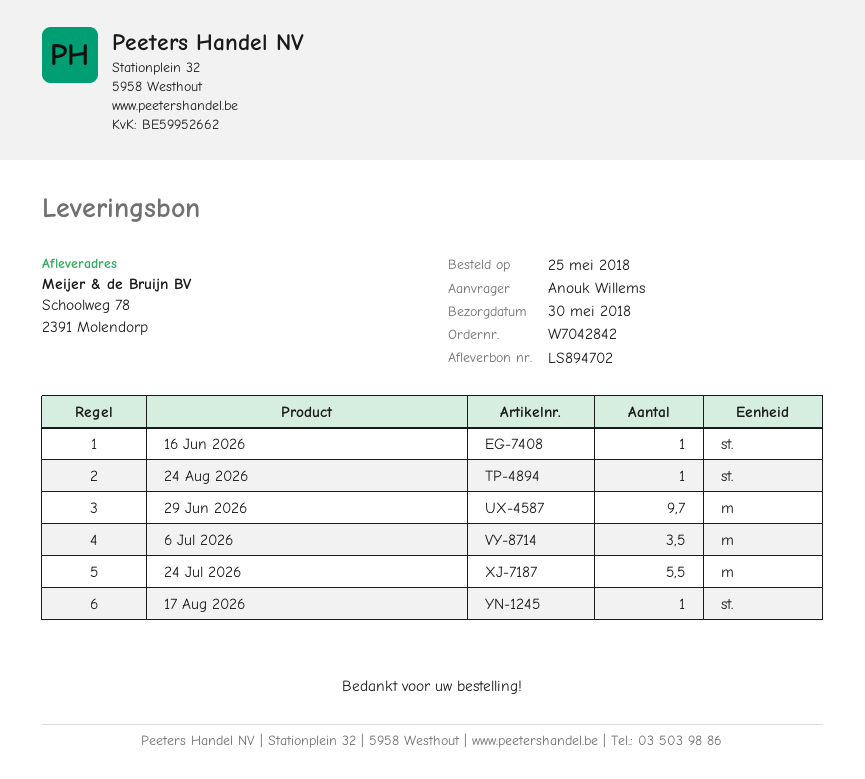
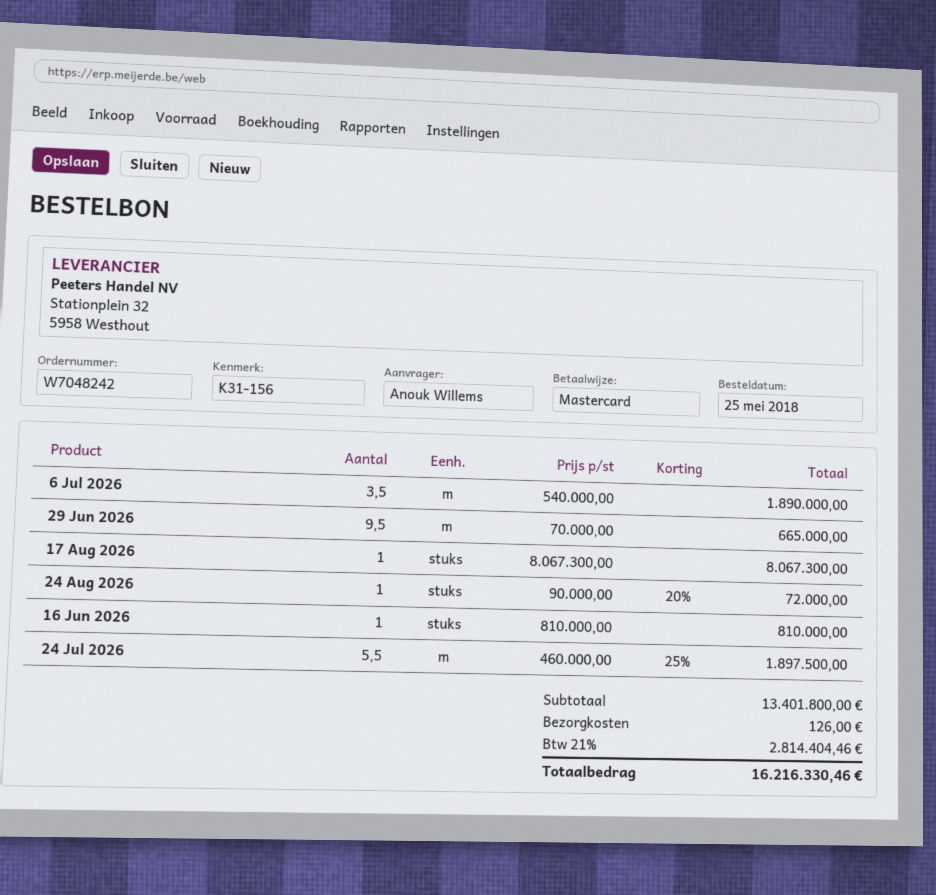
order number: W7042842 -> W7048242
29 Jun 2026: 9.7 -> 9.5

